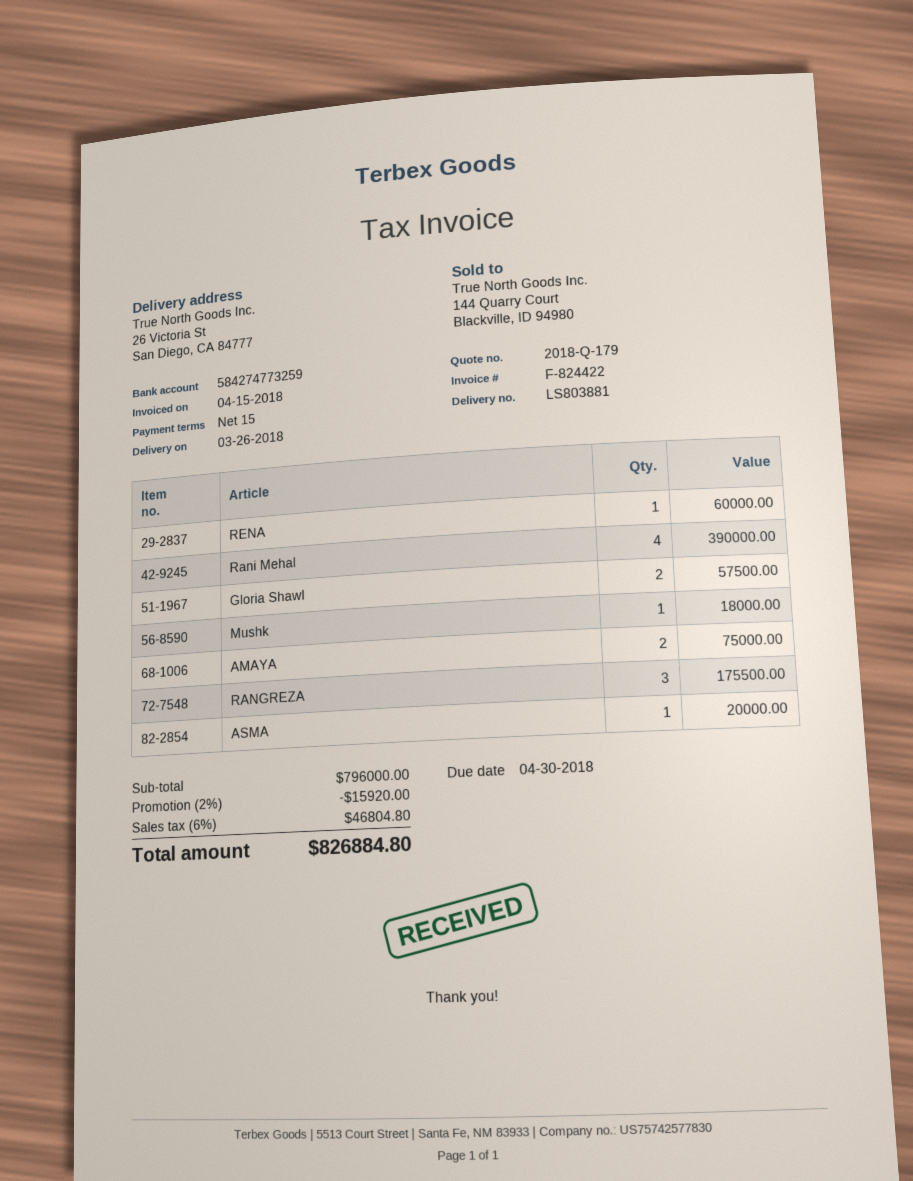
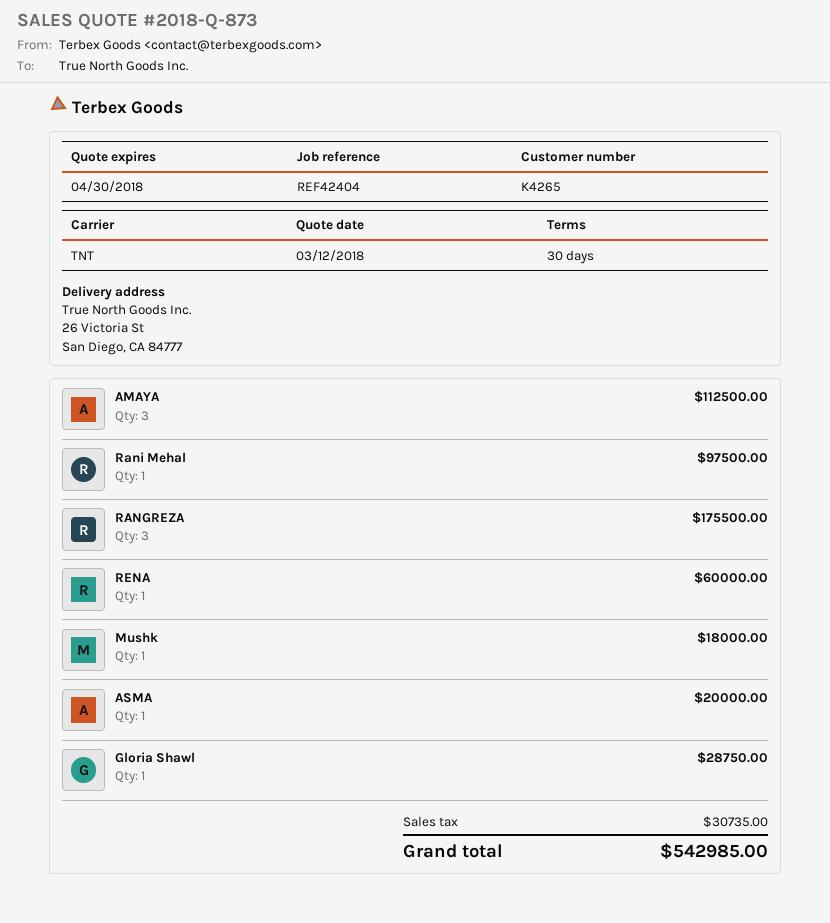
quote number: 2018-Q-179 -> 2018-Q-873
payment terms: 15 days -> 30 days
Rani Mehal: 4 for 390000.00 -> 1 for 97500.00
Gloria Shawl: 2 for 57500.00 -> 1 for 28750.00
AMAYA: 2 for 75000.00 -> 3 for 112500.00
discount: 2% = 15920.00 -> none
tax: 46804.80 -> 30735.00
total: 826884.80 -> 542985.00

